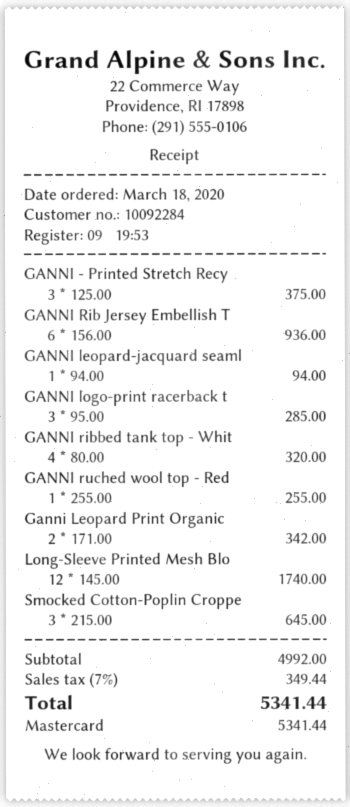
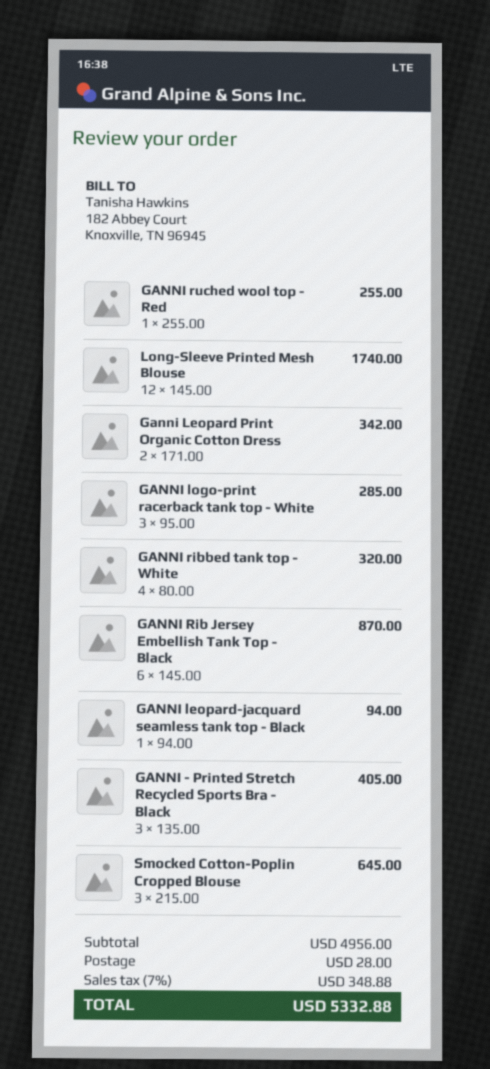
GANNI - Printed Stretch Recy: 3 x 125.00 = 375.00 -> 3 x 135.00 = 405.00
GANNI Rib Jersey Embellish T: 6 x 156.00 = 936.00 -> 6 x 145.00 = 870.00
subtotal: 4992.00 -> 4956.00
shipping: none -> 28.00
tax: 7% = 349.44 -> 7% = 348.88
total: 5341.44 -> 5332.88

